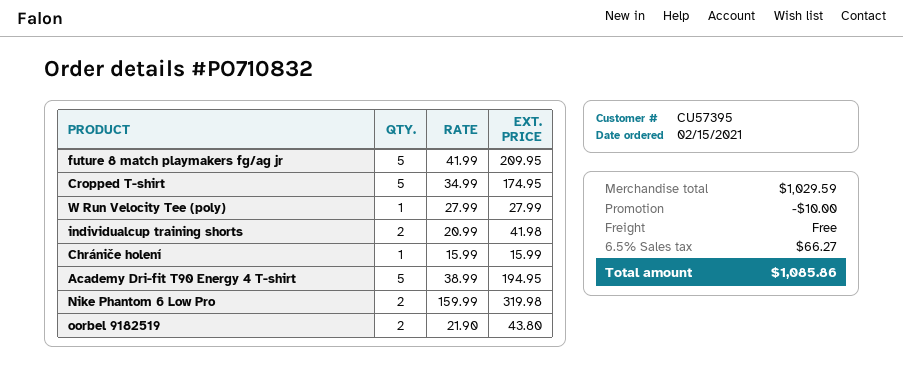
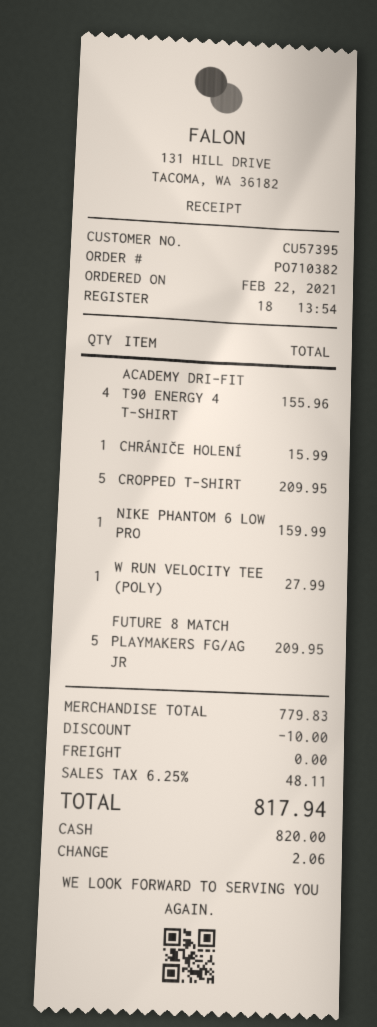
order number: PO710832 -> PO710382
order date: 2021-02-15 -> 2021-02-22
Cropped T-shirt: 5 for 174.95 -> 5 for 209.95
individualcup training shorts: 2 for 41.98 -> none
Academy Dri-fit T90 Energy 4 T-shirt: 5 for 194.95 -> 4 for 155.96
Nike Phantom 6 Low Pro: 2 for 319.98 -> 1 for 159.99
oorbel 9182519: 2 for 43.80 -> none
subtotal: 1029.59 -> 779.83
tax: 6.5% = 66.27 -> 6.25% = 48.11
total: 1085.86 -> 817.94

